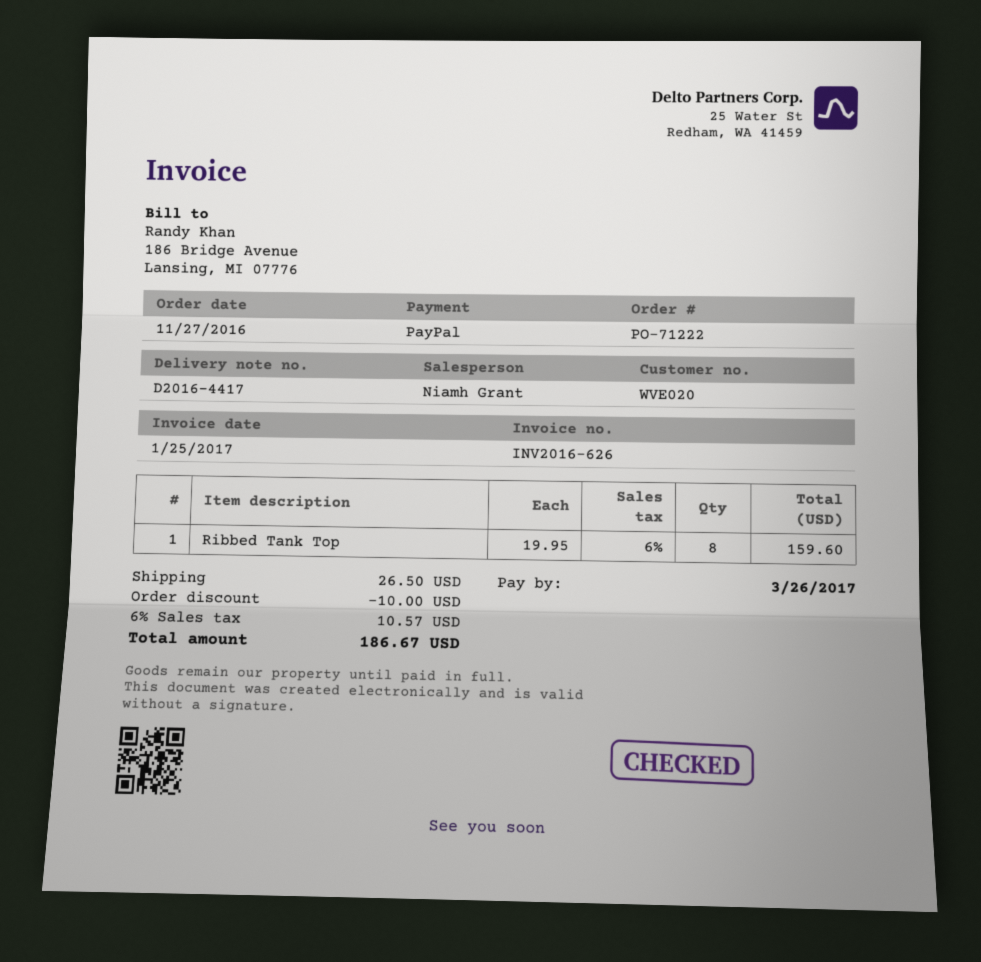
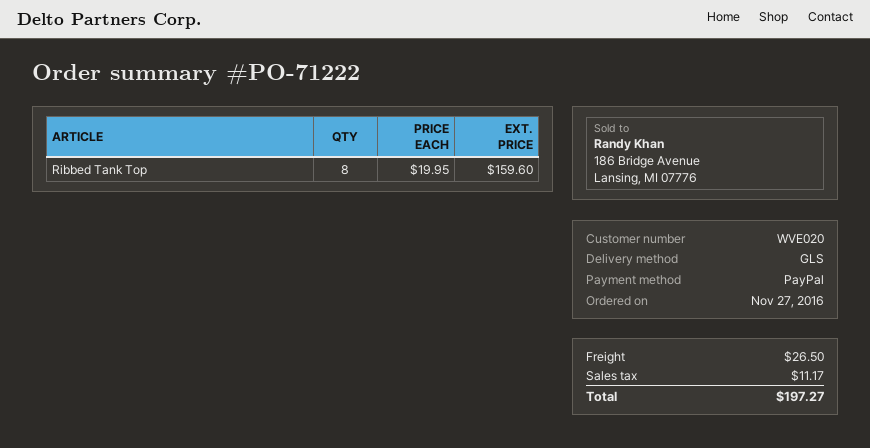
discount: 10.00 -> none
tax: 10.57 -> 11.17
total: 186.67 -> 197.27

